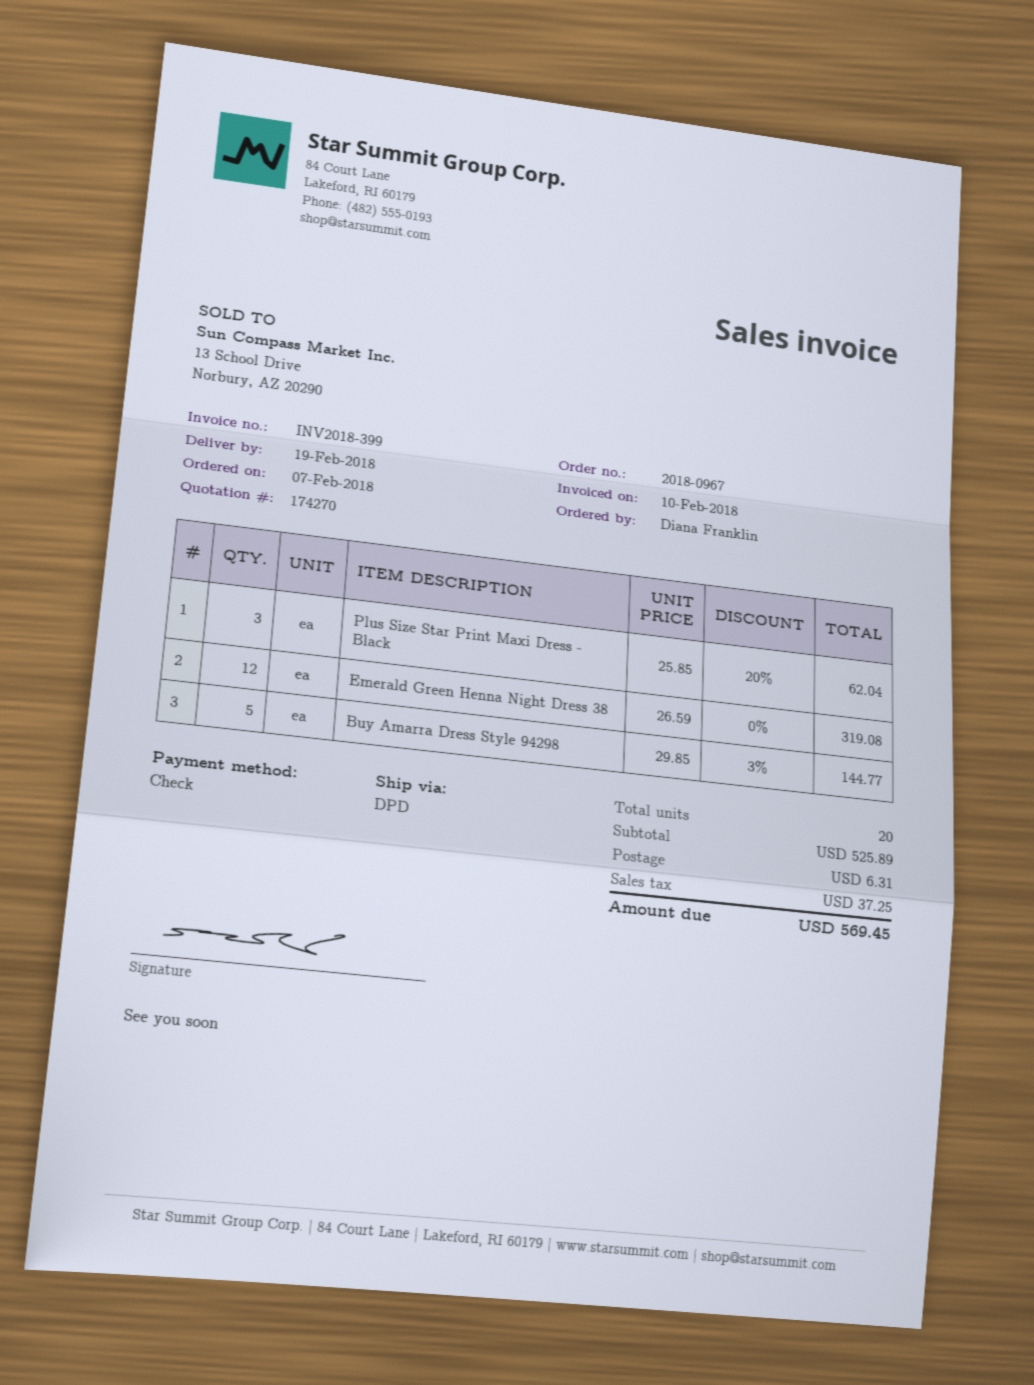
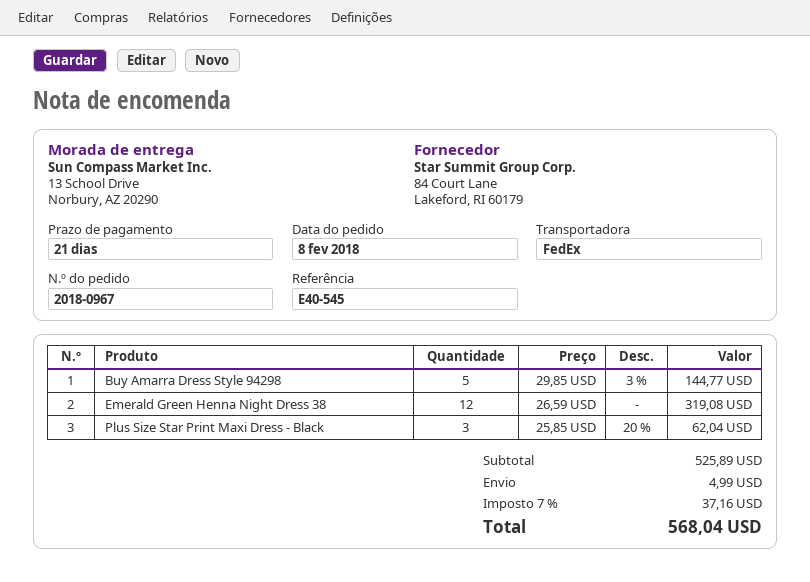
order date: 2018-02-07 -> 2018-02-08
shipping method: DPD -> FedEx
shipping: 6.31 -> 4.99
tax: 37.25 -> 37.16
total: 569.45 -> 568.04

